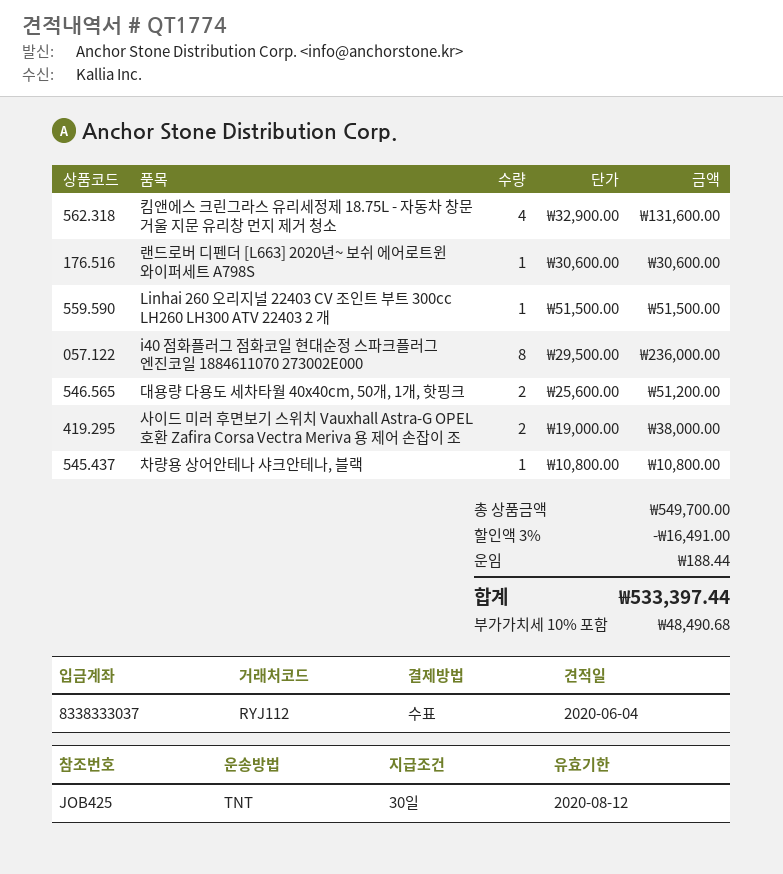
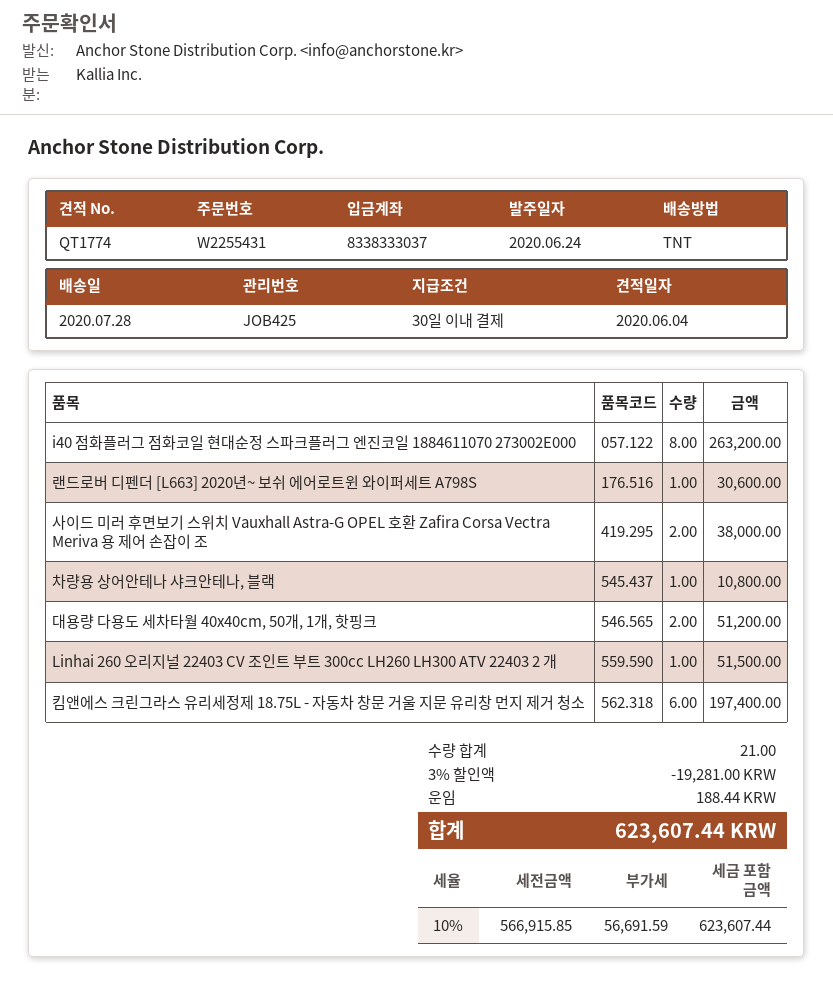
킴앤에스 크린그라스 유리세정제 18.75L - 자동차 창문 거울 지문 유리창 먼지 제거 청소: 4 for 131600.00 -> 6 for 197400.00
i40 점화플러그 점화코일 현대순정 스파크플러그 엔진코일 1884611070 273002E000: 8 for 236000.00 -> 8 for 263200.00
discount: 3% = 16491.00 -> 3% = 19281.00
tax: 10% = 48490.68 -> 10% = 56691.59
total: 533397.44 -> 623607.44

